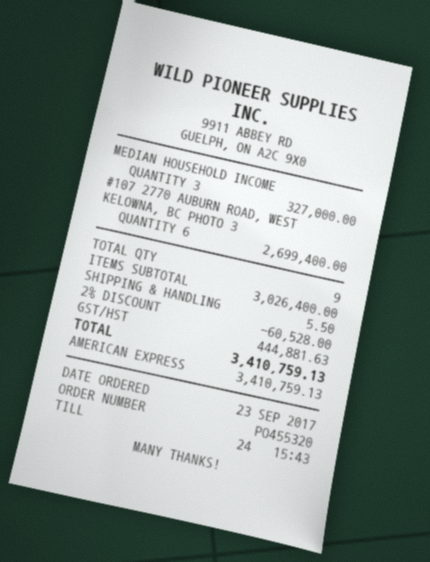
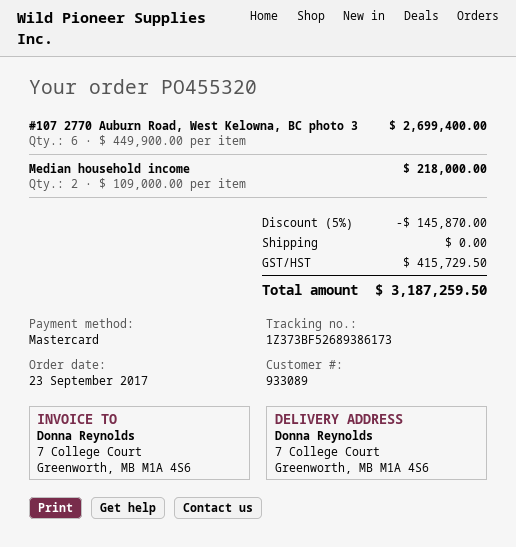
payment method: American Express -> Mastercard
MEDIAN HOUSEHOLD INCOME: 3 for 327000.00 -> 2 for 218000.00
discount: 2% = 60528.00 -> 5% = 145870.00
shipping: 5.50 -> 0.00
tax: 444881.63 -> 415729.50
total: 3410759.13 -> 3187259.50

